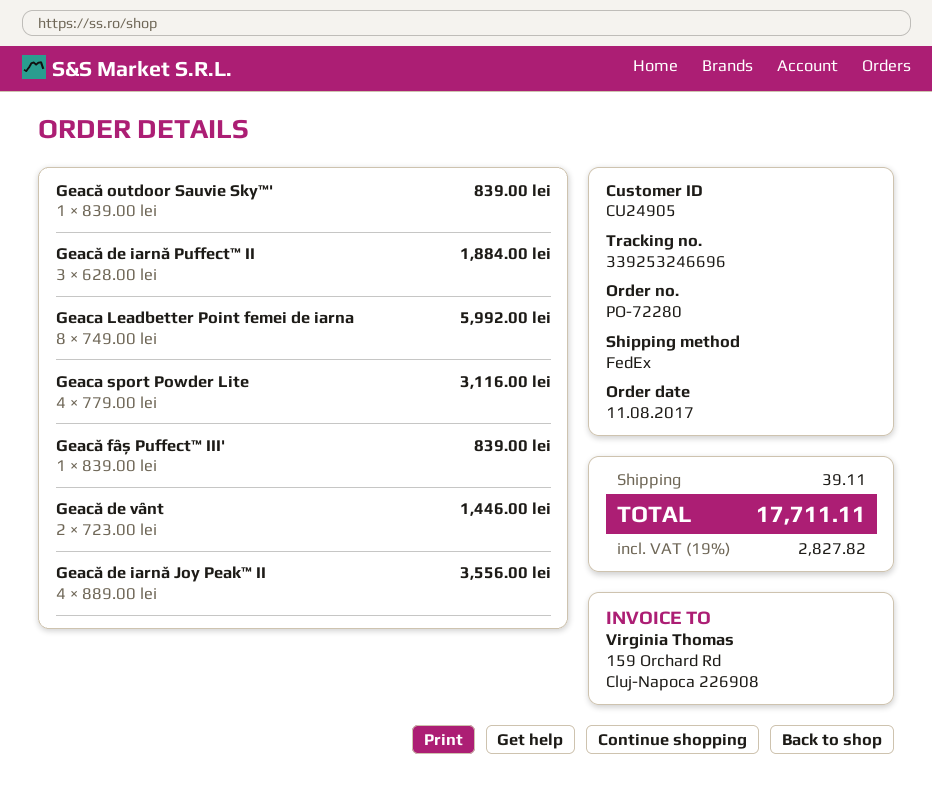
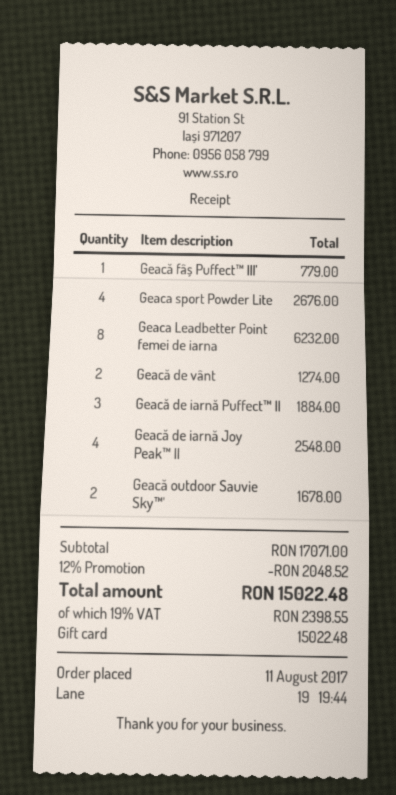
Geacă outdoor Sauvie Sky™': 1 for 839.00 -> 2 for 1678.00
Geaca Leadbetter Point femei de iarna: 8 for 5992.00 -> 8 for 6232.00
Geaca sport Powder Lite: 4 for 3116.00 -> 4 for 2676.00
Geacă fâș Puffect™ III': 1 for 839.00 -> 1 for 779.00
Geacă de vânt: 2 for 1446.00 -> 2 for 1274.00
Geacă de iarnă Joy Peak™ II: 4 for 3556.00 -> 4 for 2548.00
discount: none -> 12% = 2048.52
shipping: 39.11 -> none
tax: 19% = 2827.82 -> 19% = 2398.55
total: 17711.11 -> 15022.48

